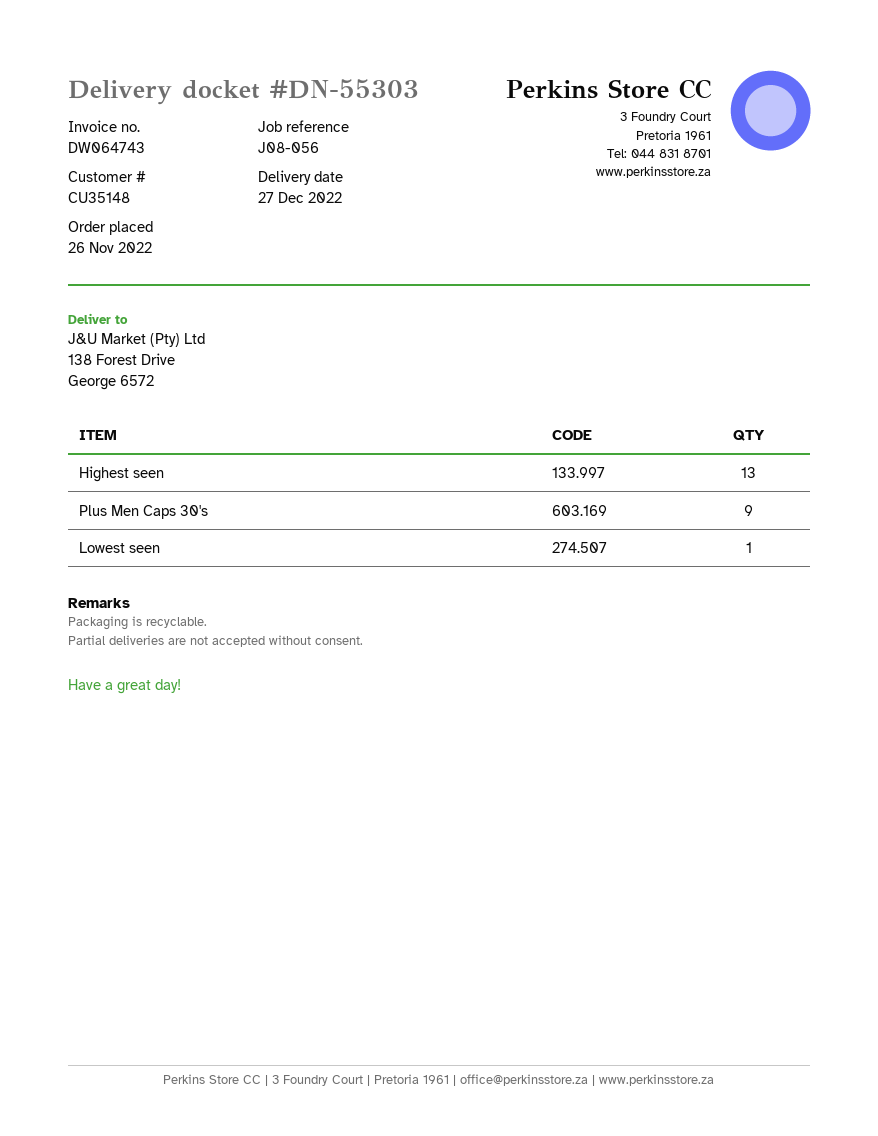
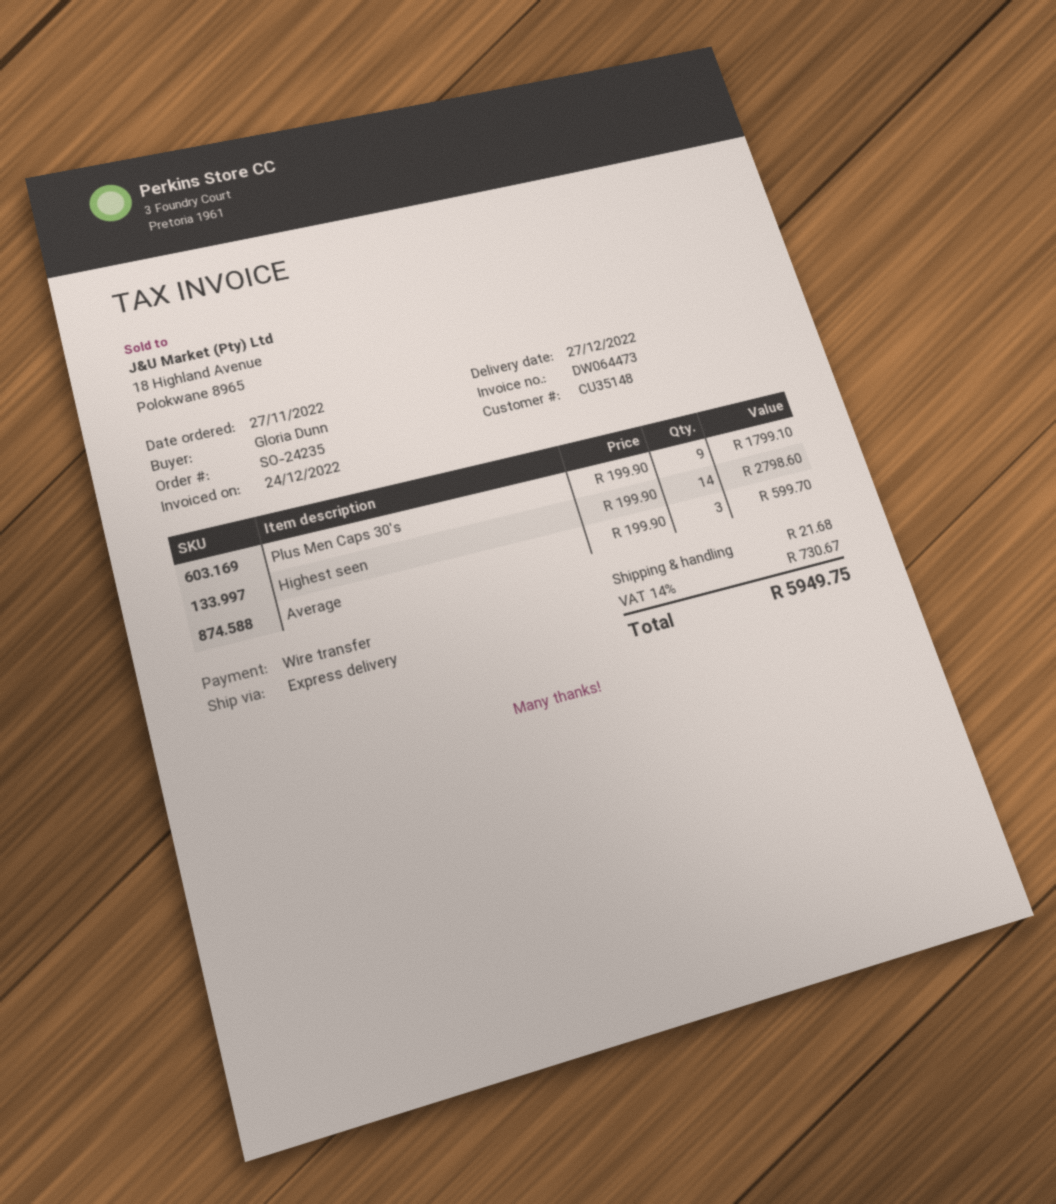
order date: 2022-11-26 -> 2022-11-27
invoice number: DW064743 -> DW064473
Highest seen: 13 -> 14
Lowest seen: 1 -> none
Average: none -> 3

